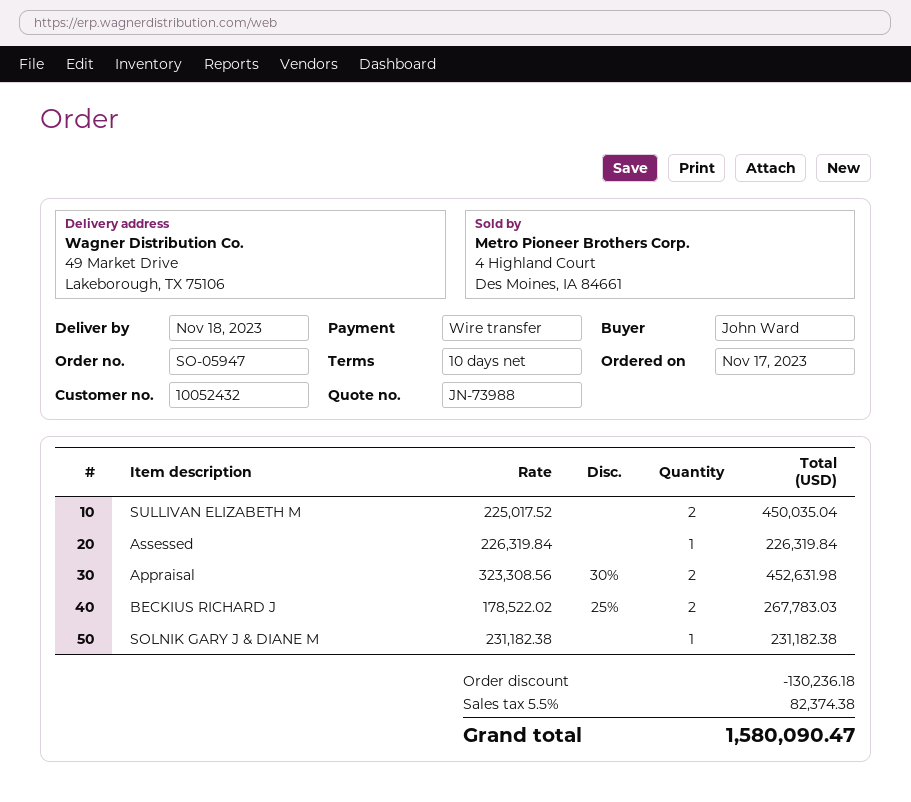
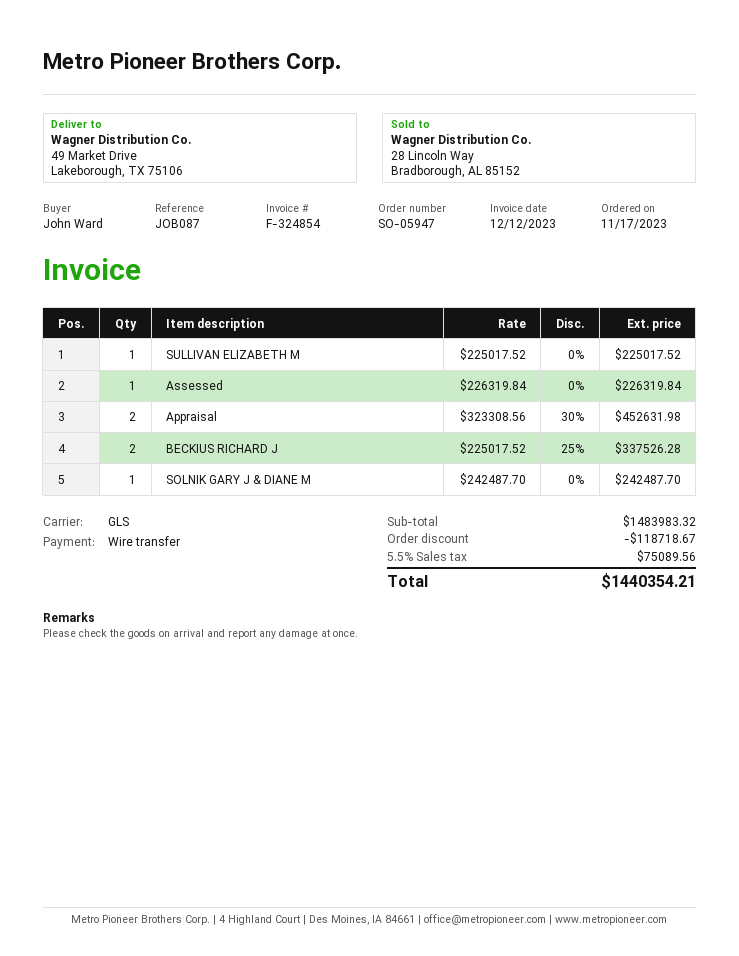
SULLIVAN ELIZABETH M: 2 x 225017.52 = 450035.04 -> 1 x 225017.52 = 225017.52
BECKIUS RICHARD J: 2 x 178522.02 - 25% = 267783.03 -> 2 x 225017.52 - 25% = 337526.28
SOLNIK GARY J & DIANE M: 1 x 231182.38 = 231182.38 -> 1 x 242487.70 = 242487.70
discount: 130236.18 -> 118718.67
tax: 5.5% = 82374.38 -> 5.5% = 75089.56
total: 1580090.47 -> 1440354.21

